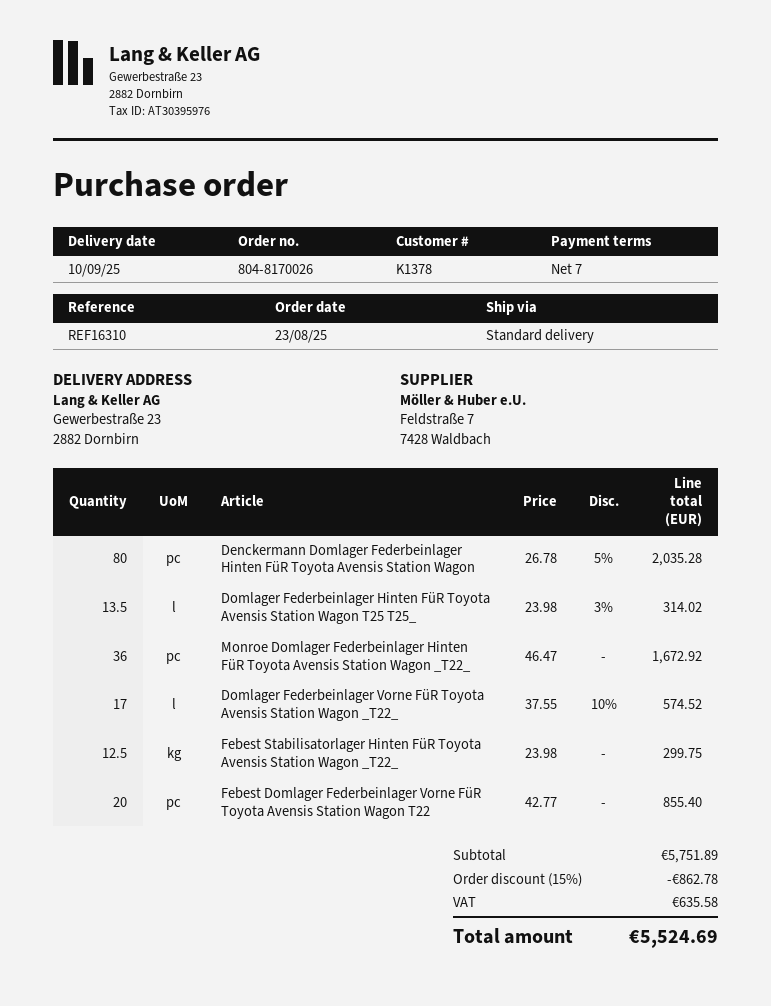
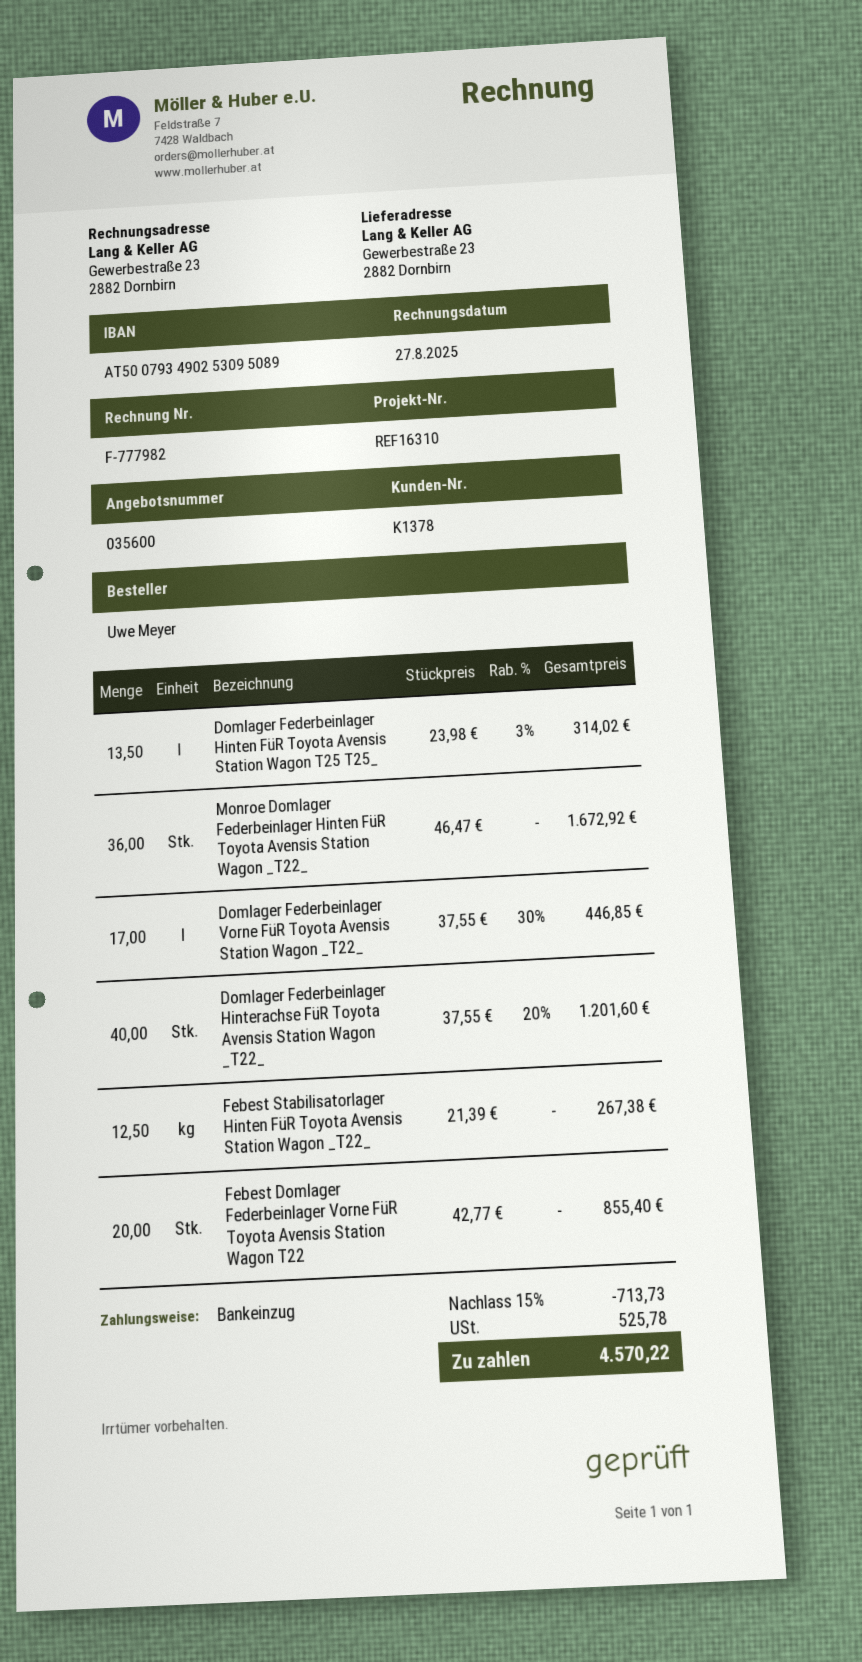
Denckermann Domlager Federbeinlager Hinten FüR Toyota Avensis Station Wagon: 80 x 26.78 - 5% = 2035.28 -> none
Domlager Federbeinlager Vorne FüR Toyota Avensis Station Wagon _T22_: 17 x 37.55 - 10% = 574.52 -> 17 x 37.55 - 30% = 446.85
Febest Stabilisatorlager Hinten FüR Toyota Avensis Station Wagon _T22_: 12.5 x 23.98 = 299.75 -> 12.5 x 21.39 = 267.38
Domlager Federbeinlager Hinterachse FüR Toyota Avensis Station Wagon _T22_: none -> 40 x 37.55 - 20% = 1201.60
discount: 15% = 862.78 -> 15% = 713.73
tax: 635.58 -> 525.78
total: 5524.69 -> 4570.22

